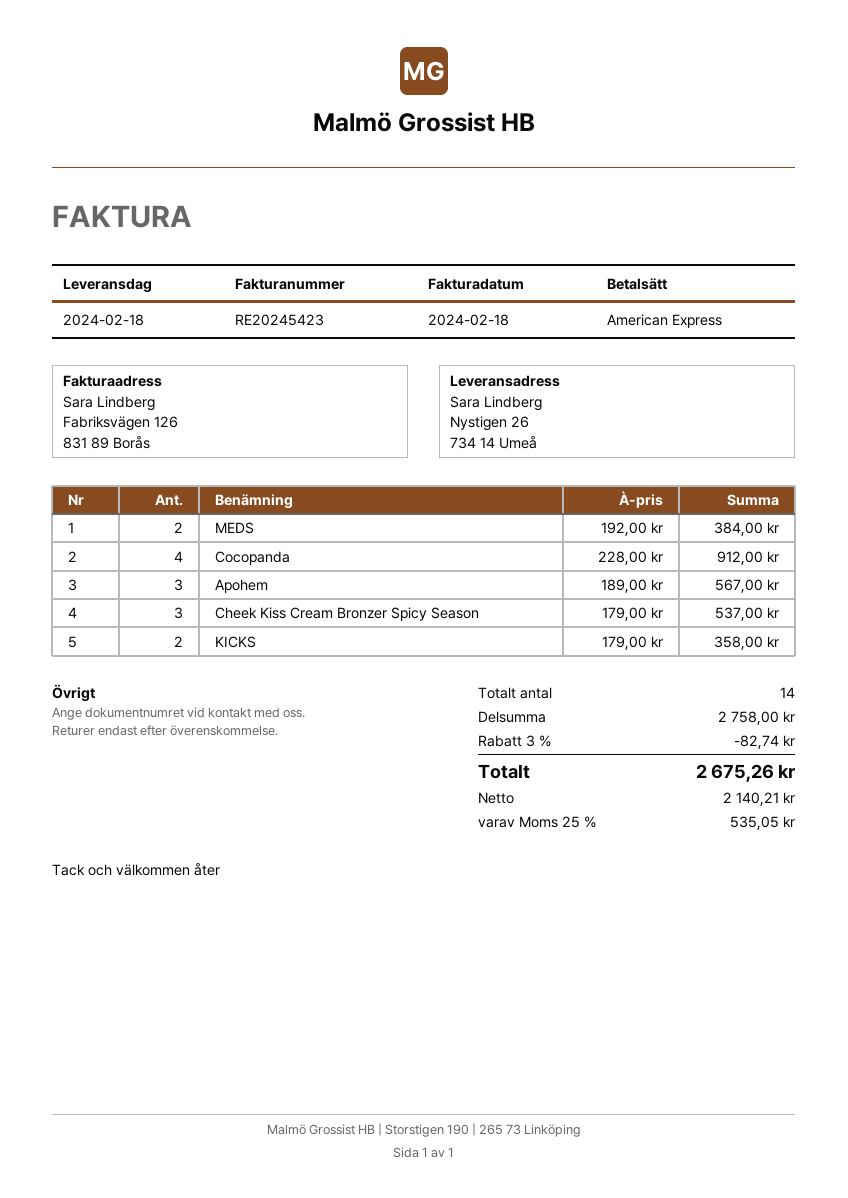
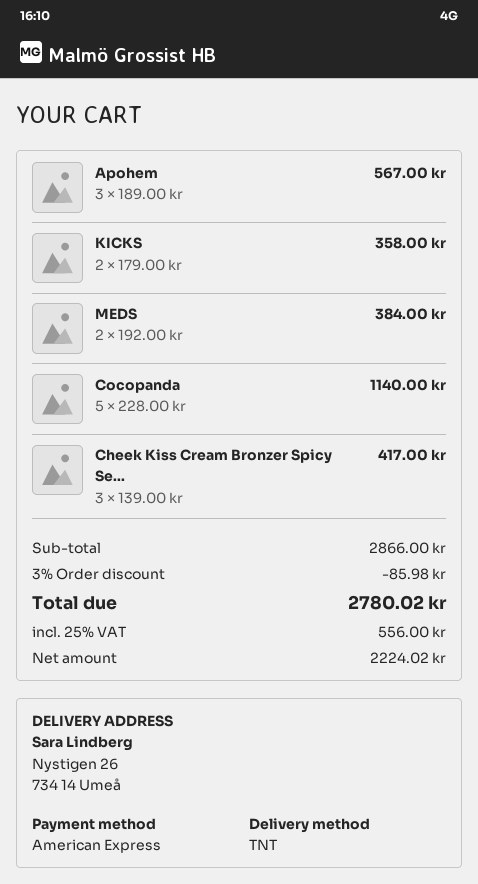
Cocopanda: 4 x 228.00 = 912.00 -> 5 x 228.00 = 1140.00
Cheek Kiss Cream Bronzer Spicy Season: 3 x 179.00 = 537.00 -> 3 x 139.00 = 417.00
subtotal: 2758.00 -> 2866.00
discount: 3% = 82.74 -> 3% = 85.98
net: 2140.21 -> 2224.02
tax: 25% = 535.05 -> 25% = 556.00
total: 2675.26 -> 2780.02

